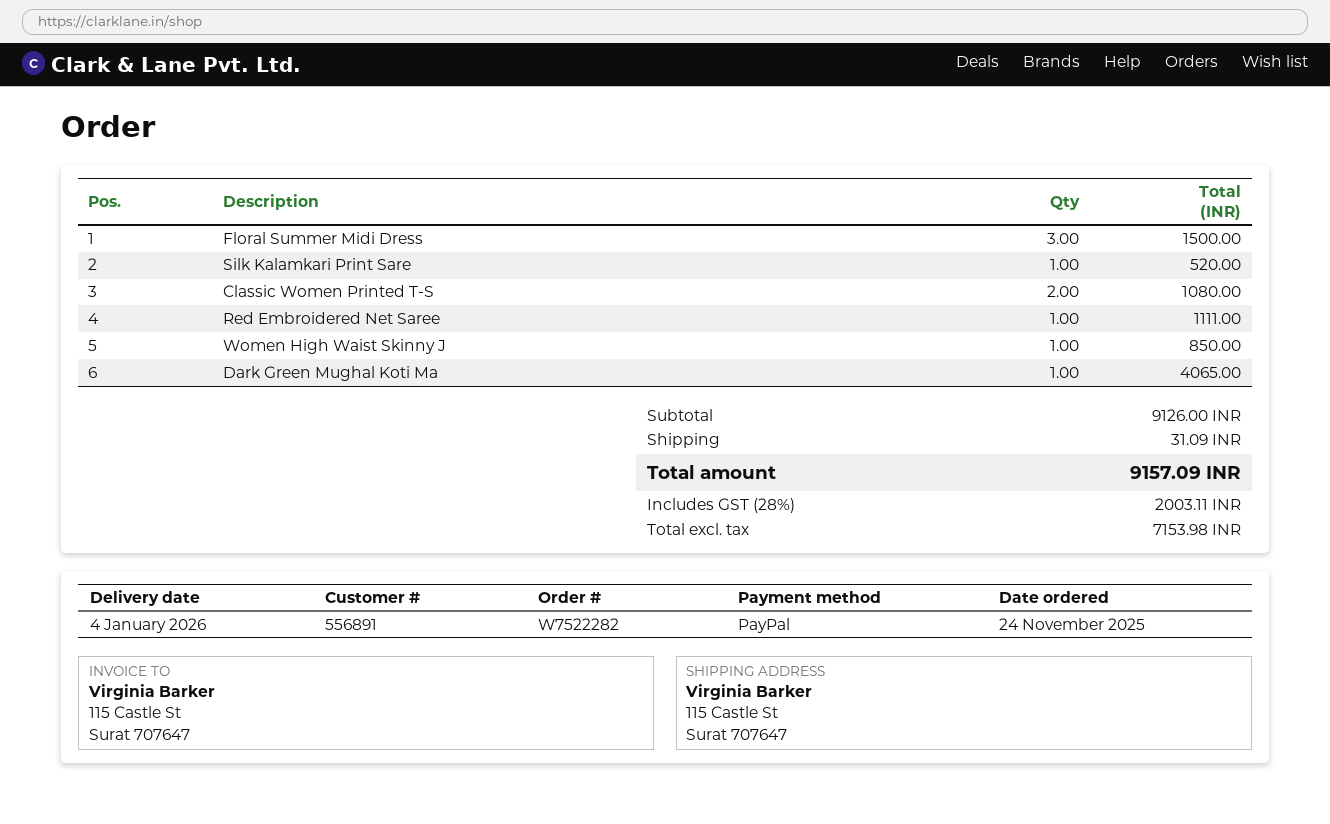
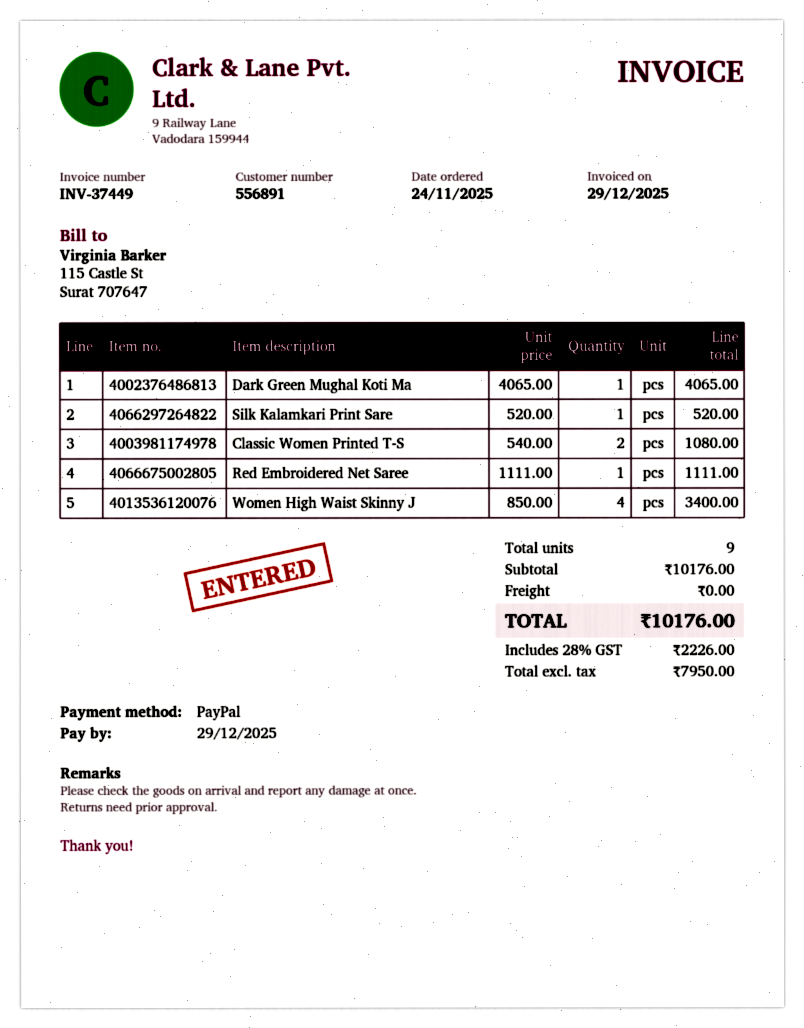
Floral Summer Midi Dress: 3 for 1500.00 -> none
Women High Waist Skinny J: 1 for 850.00 -> 4 for 3400.00
subtotal: 9126.00 -> 10176.00
shipping: 31.09 -> 0.00
net: 7153.98 -> 7950.00
tax: 28% = 2003.11 -> 28% = 2226.00
total: 9157.09 -> 10176.00

